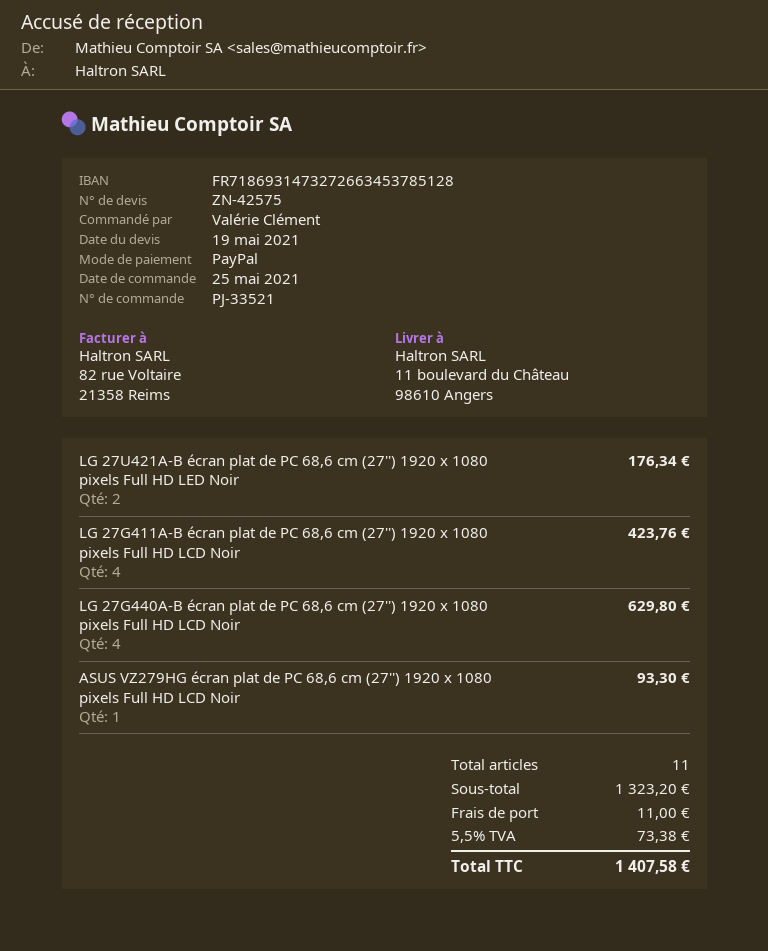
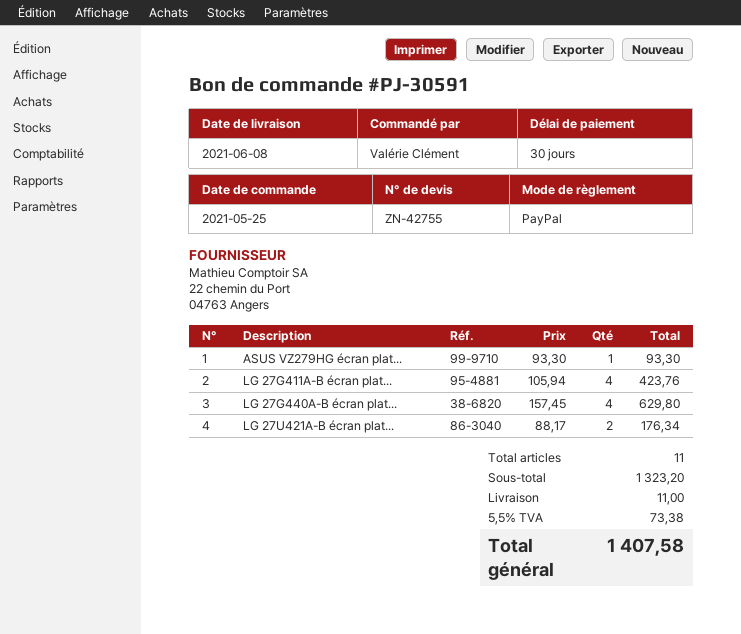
quote number: ZN-42575 -> ZN-42755
order number: PJ-33521 -> PJ-30591

